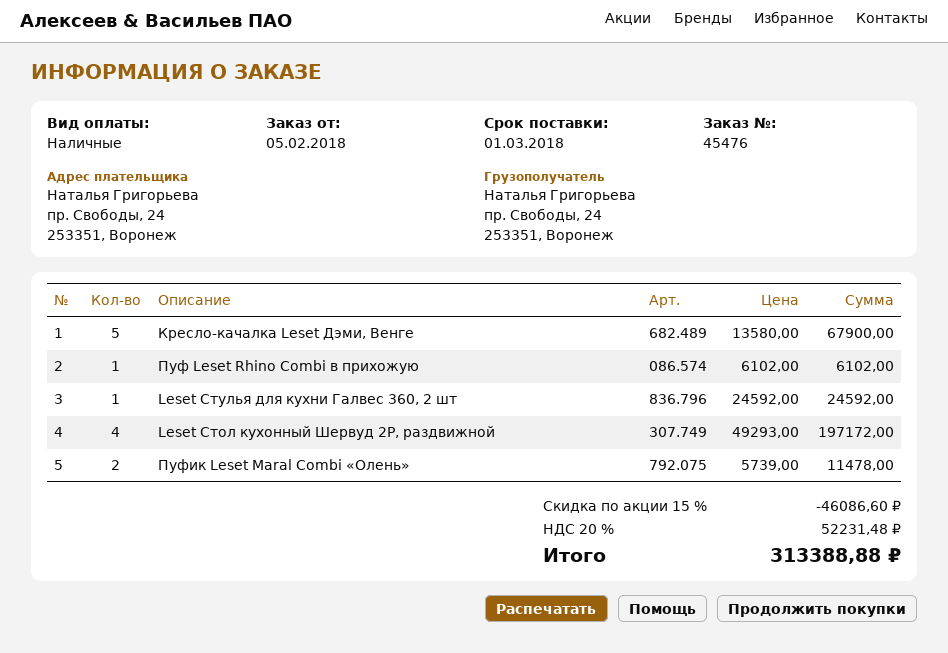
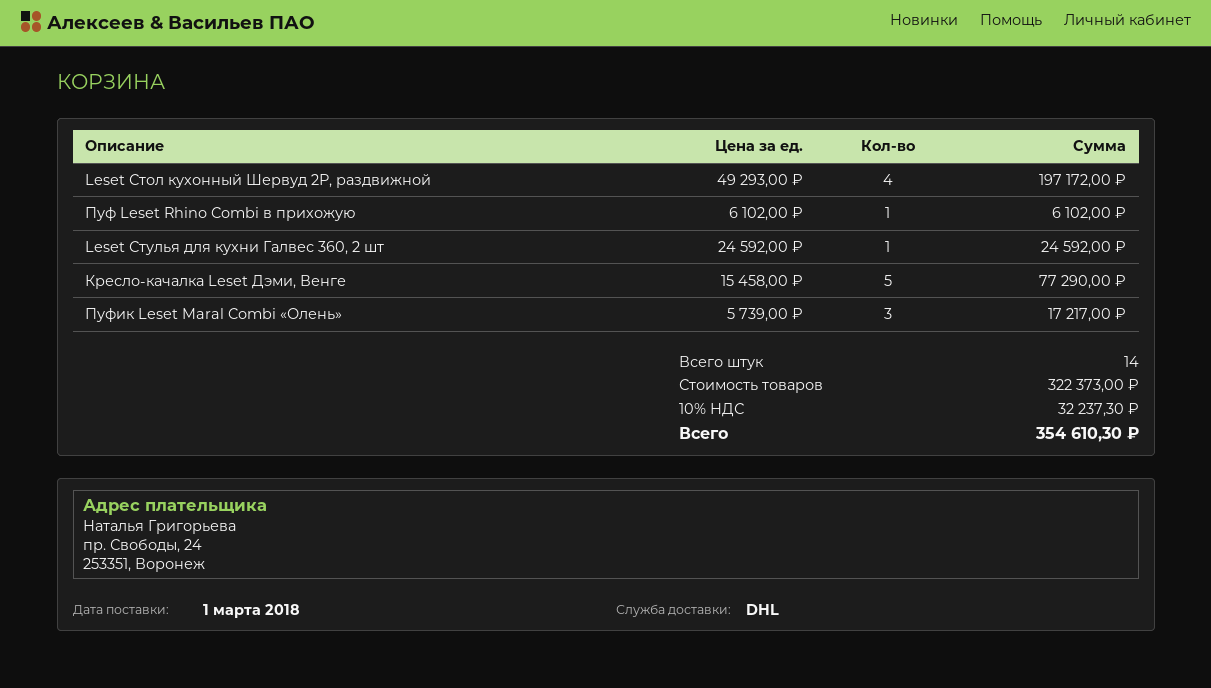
Кресло-качалка Leset Дэми, Венге: 5 x 13580.00 = 67900.00 -> 5 x 15458.00 = 77290.00
Пуфик Leset Maral Combi «Олень»: 2 x 5739.00 = 11478.00 -> 3 x 5739.00 = 17217.00
discount: 15% = 46086.60 -> none
tax: 20% = 52231.48 -> 10% = 32237.30
total: 313388.88 -> 354610.30

